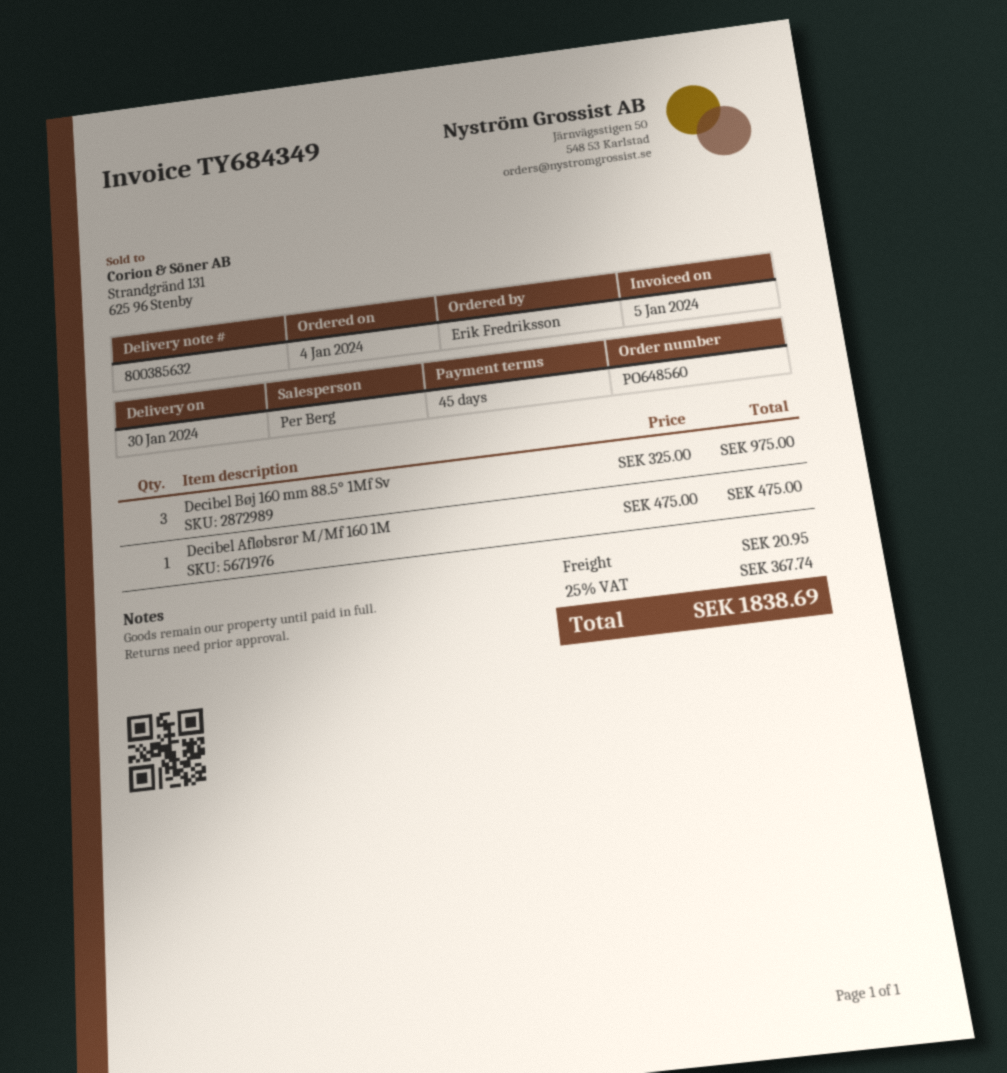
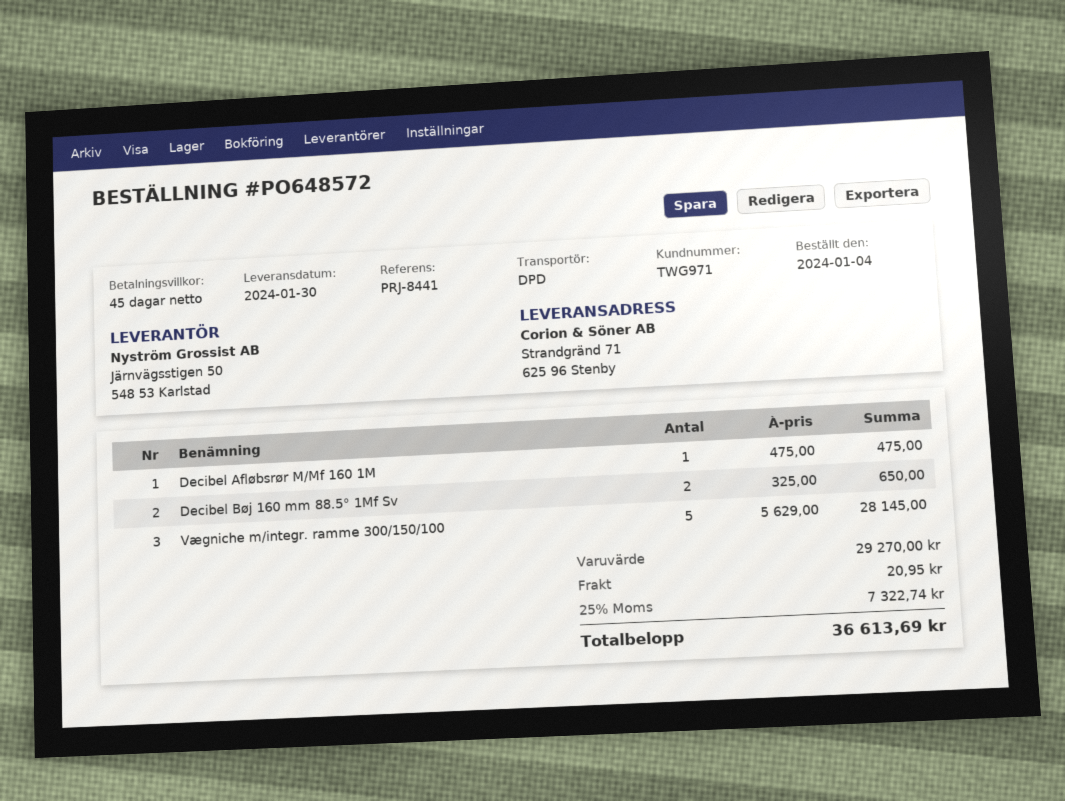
order number: PO648560 -> PO648572
Decibel Bøj 160 mm 88.5° 1Mf Sv: 3 x 325.00 = 975.00 -> 2 x 325.00 = 650.00
Vægniche m/integr. ramme 300/150/100: none -> 5 x 5629.00 = 28145.00
tax: 25% = 367.74 -> 25% = 7322.74
total: 1838.69 -> 36613.69

